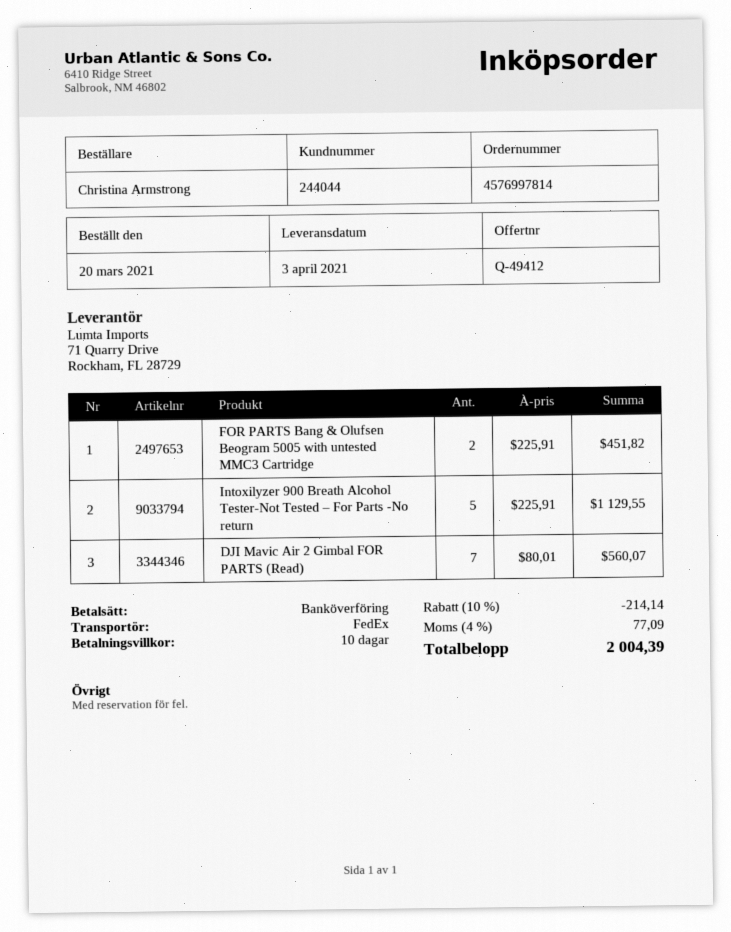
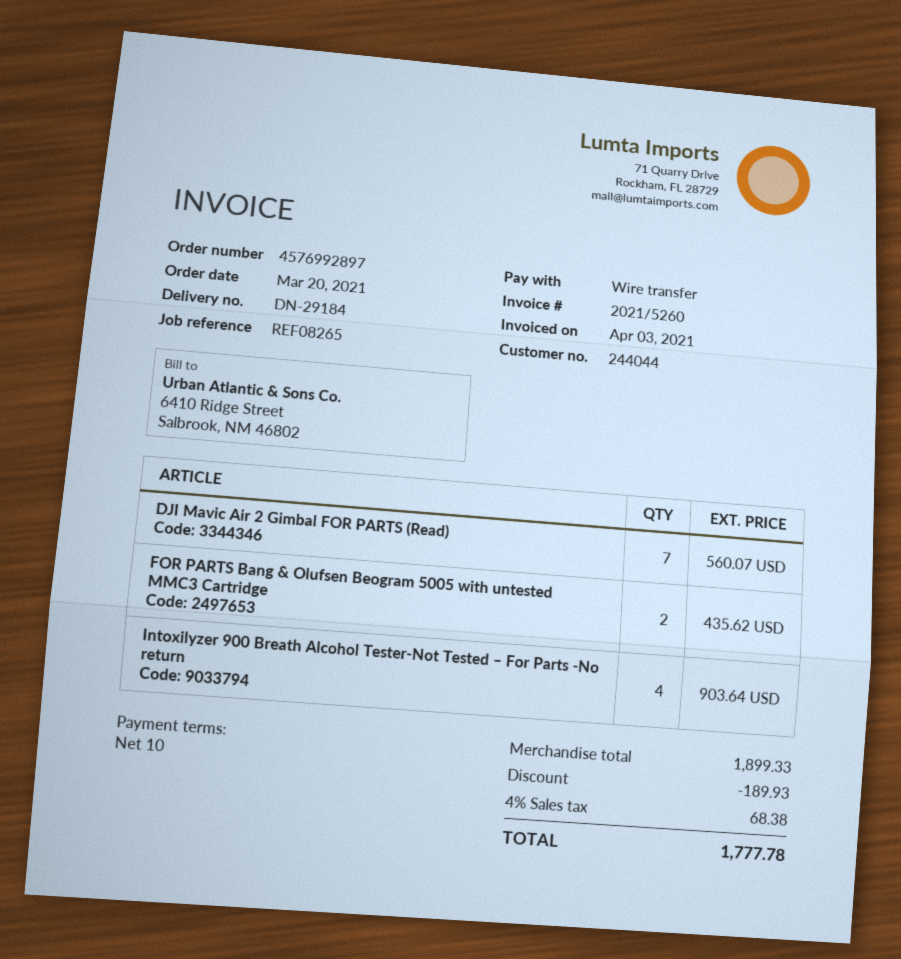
order number: 4576997814 -> 4576992897
FOR PARTS Bang & Olufsen Beogram 5005 with untested MMC3 Cartridge: 2 for 451.82 -> 2 for 435.62
Intoxilyzer 900 Breath Alcohol Tester-Not Tested – For Parts -No return: 5 for 1129.55 -> 4 for 903.64
discount: 214.14 -> 189.93
tax: 4% = 77.09 -> 4% = 68.38
total: 2004.39 -> 1777.78

